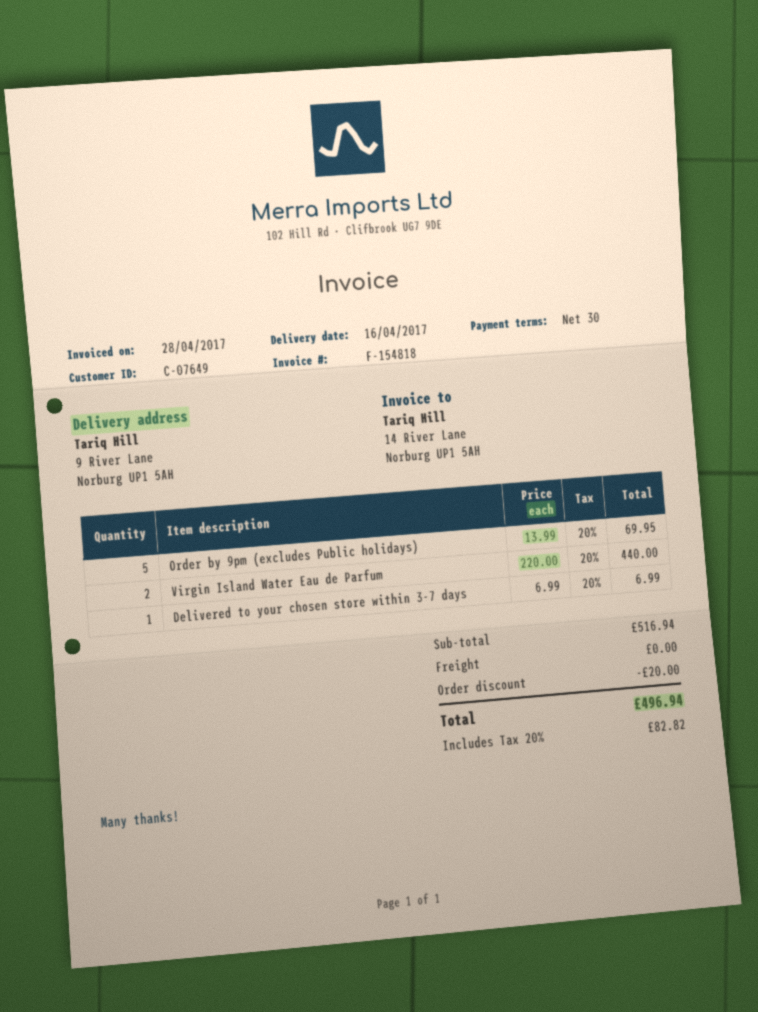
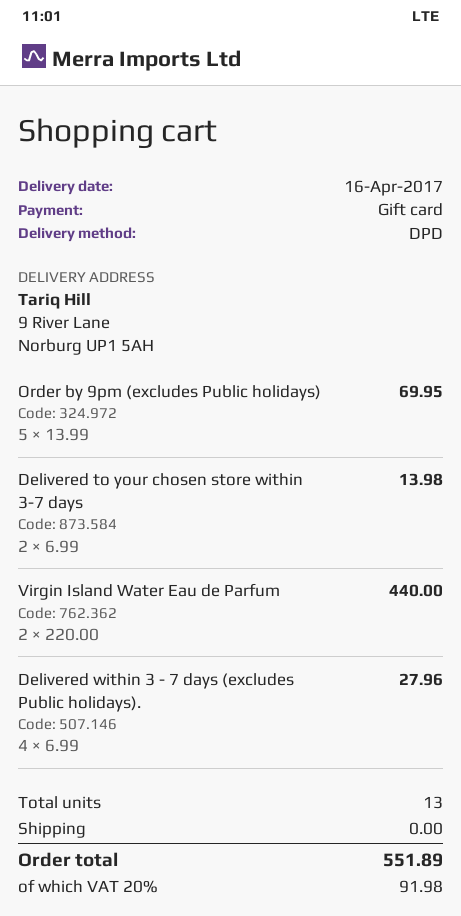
Delivered to your chosen store within 3-7 days: 1 x 6.99 = 6.99 -> 2 x 6.99 = 13.98
Delivered within 3 - 7 days (excludes Public holidays).: none -> 4 x 6.99 = 27.96
discount: 20.00 -> none
tax: 20% = 82.82 -> 20% = 91.98
total: 496.94 -> 551.89

